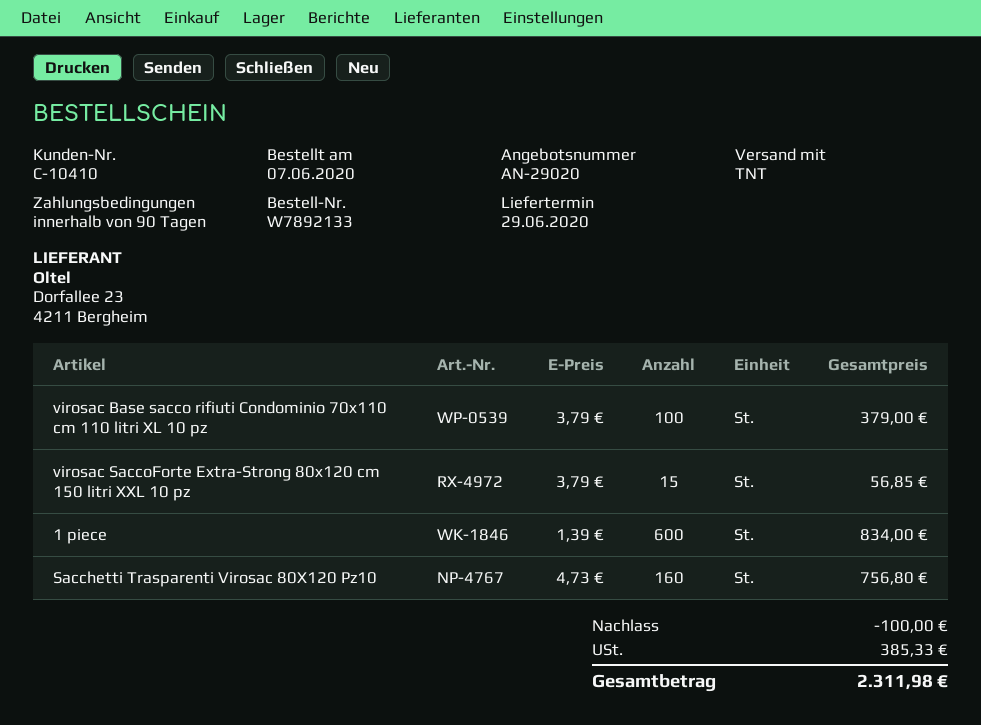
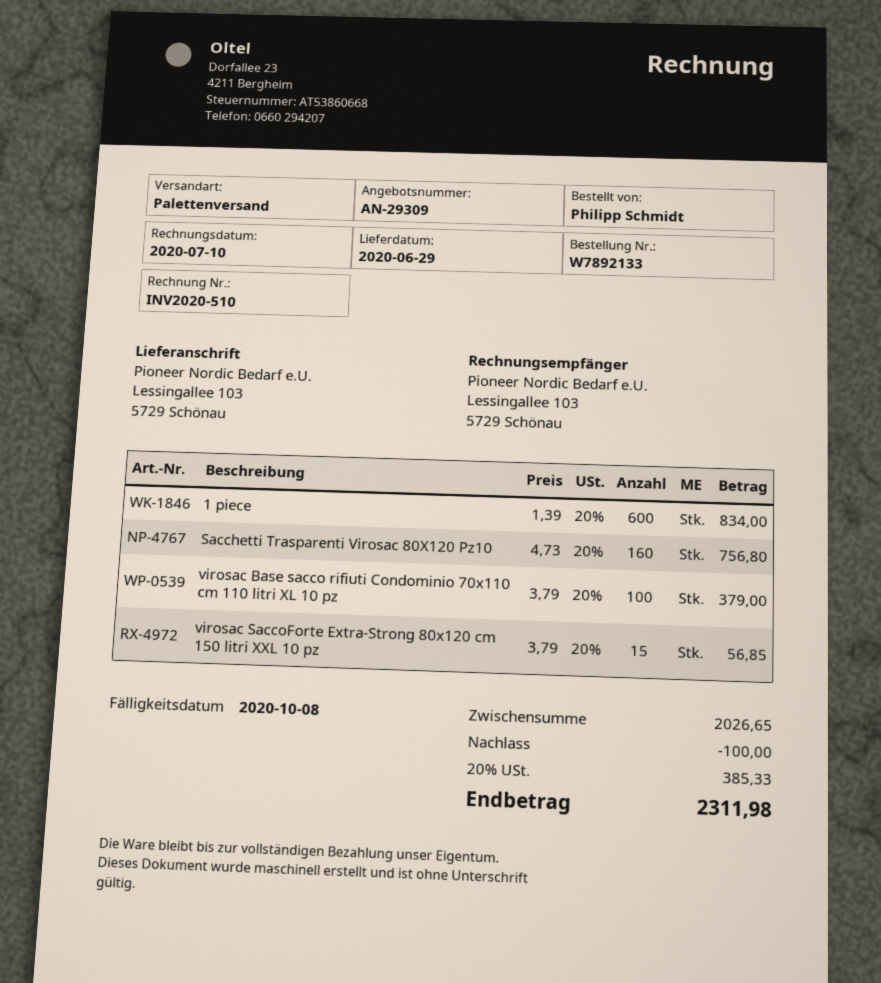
quote number: AN-29020 -> AN-29309
shipping method: TNT -> pallet freight

